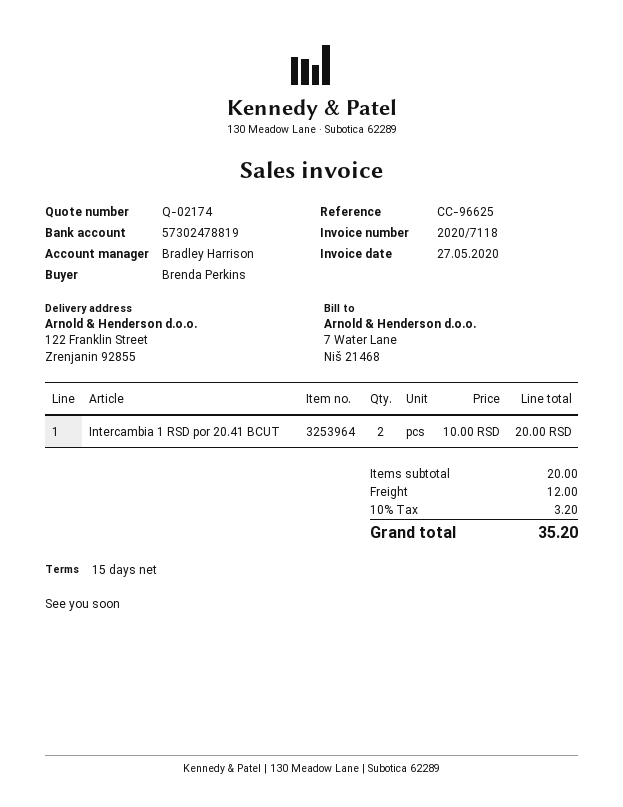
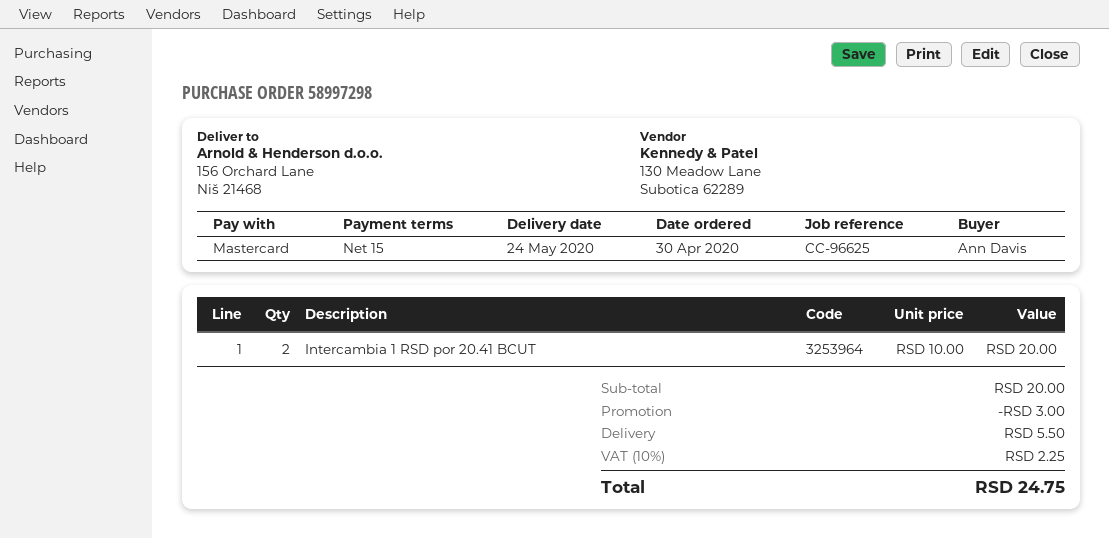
ordered by: Brenda Perkins -> Ann Davis
ship to: 122 Franklin Street, Zrenjanin 92855 -> 156 Orchard Lane, Niš 21468
discount: none -> 3.00
shipping: 12.00 -> 5.50
tax: 10% = 3.20 -> 10% = 2.25
total: 35.20 -> 24.75

